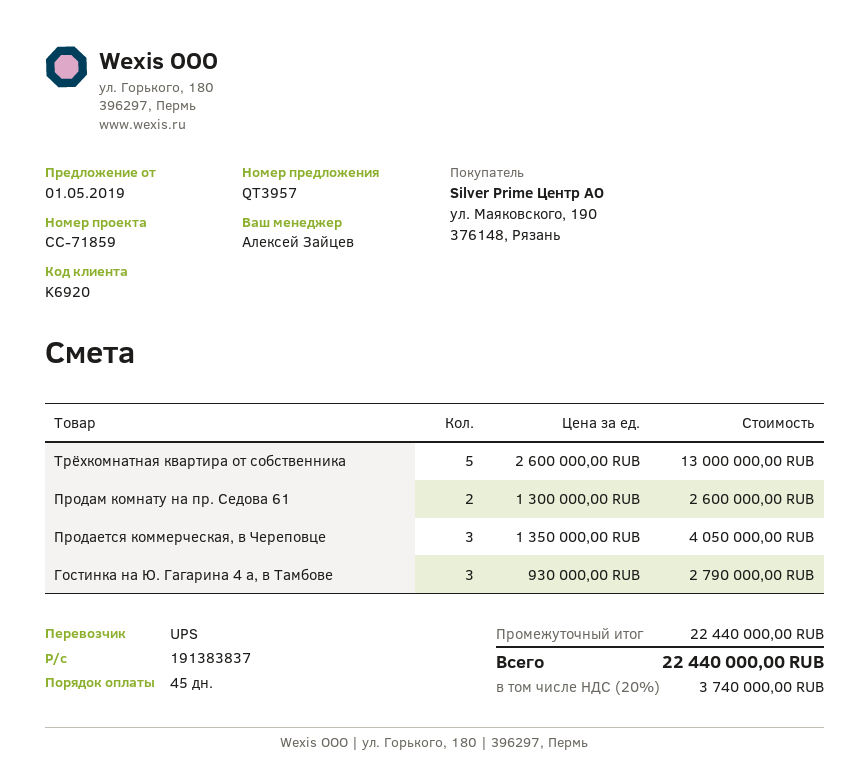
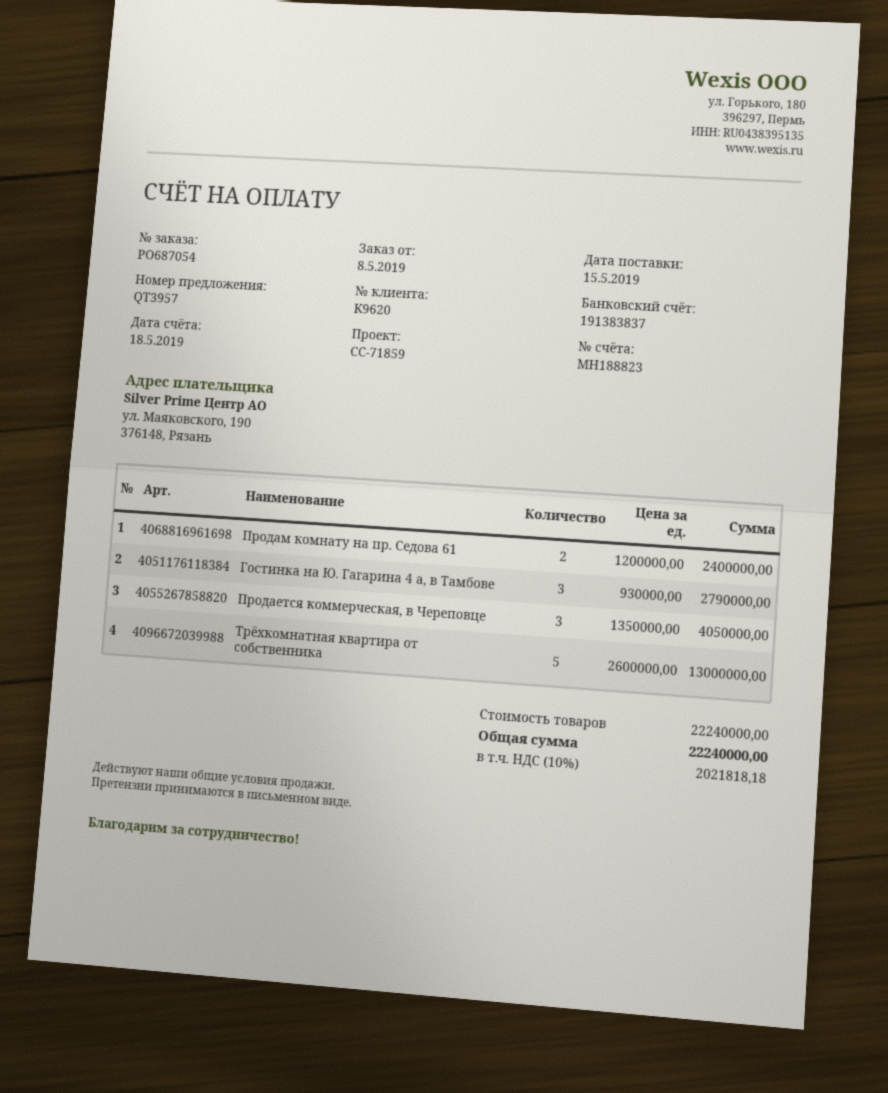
customer number: K6920 -> K9620
Продам комнату на пр. Седова 61: 2 x 1300000.00 = 2600000.00 -> 2 x 1200000.00 = 2400000.00
subtotal: 22440000.00 -> 22240000.00
tax: 20% = 3740000.00 -> 10% = 2021818.18
total: 22440000.00 -> 22240000.00

